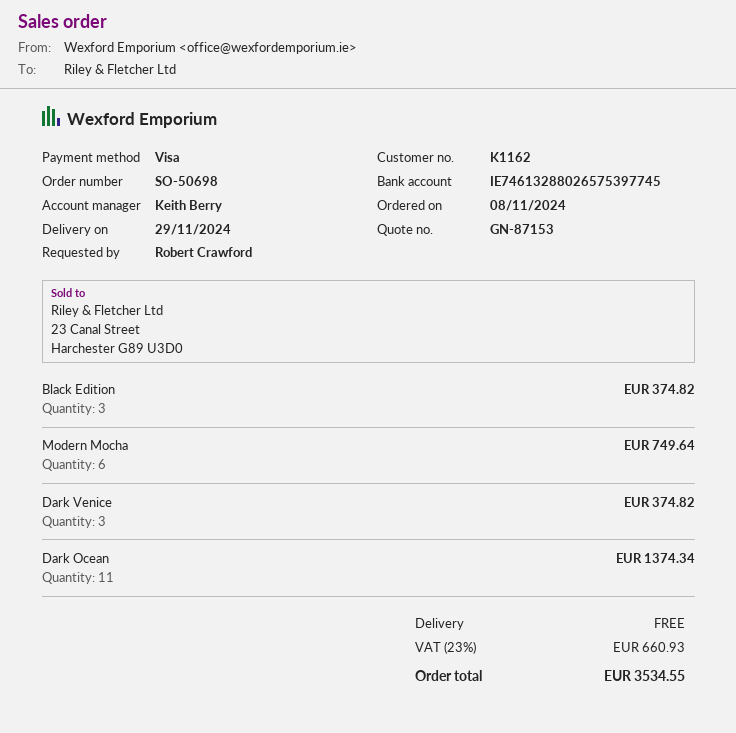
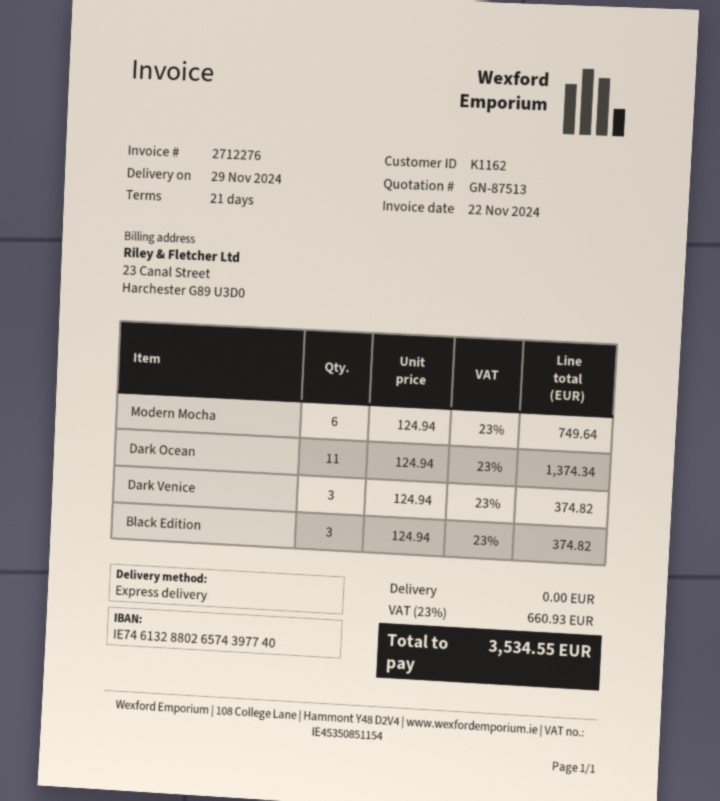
quote number: GN-87153 -> GN-87513
bank account: IE74613288026575397745 -> IE74613288026574397740

